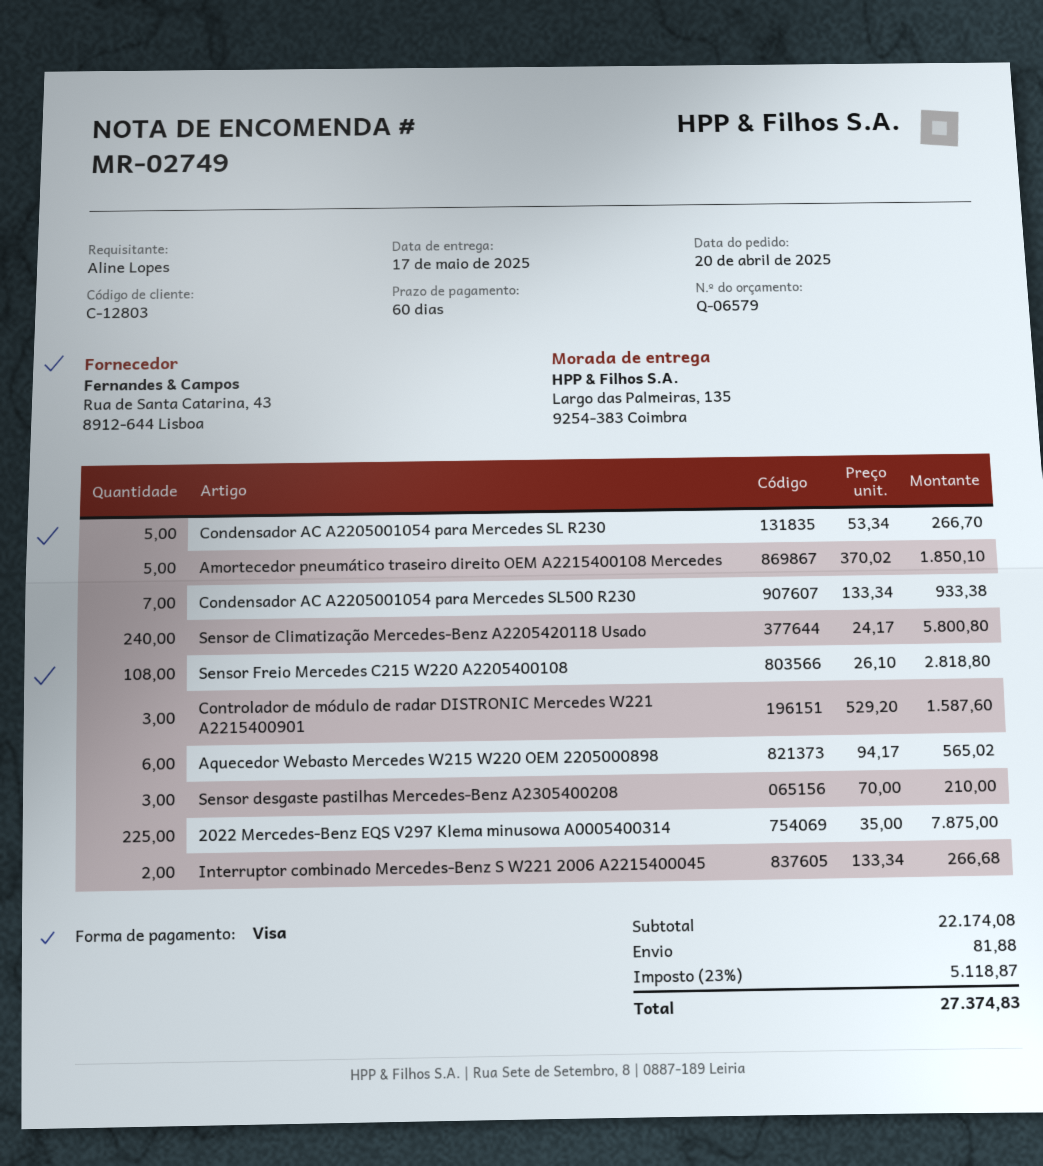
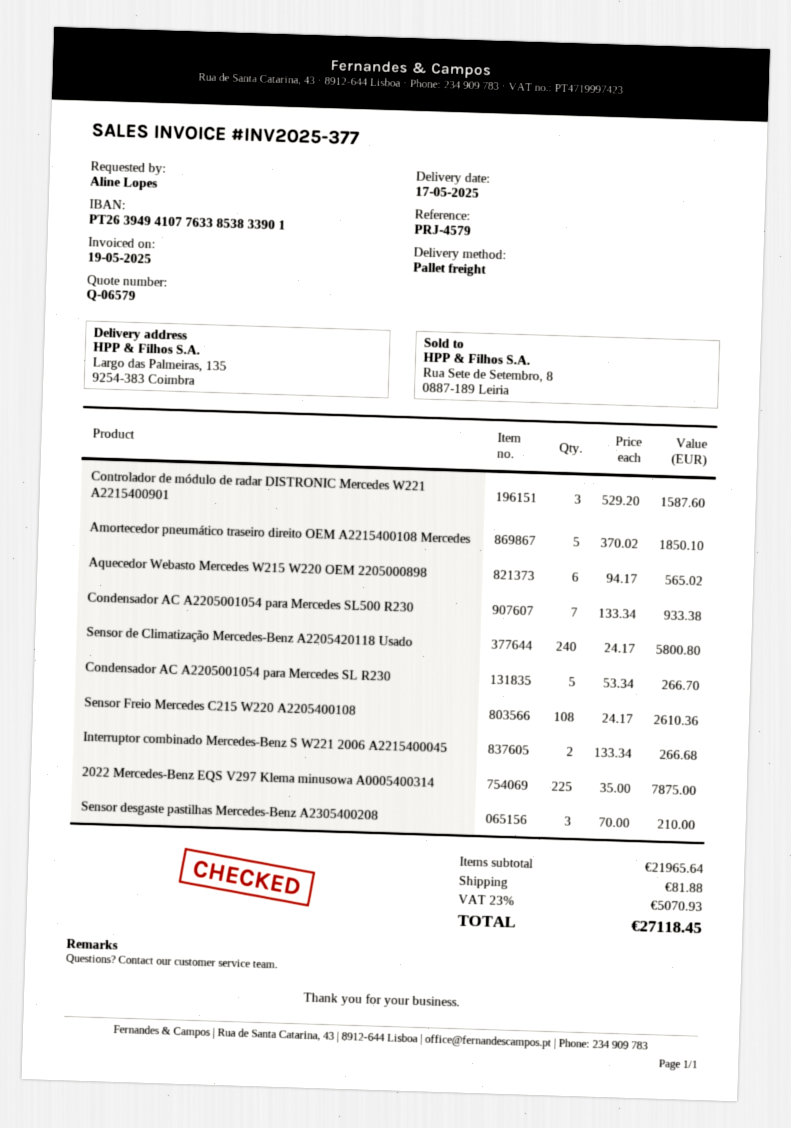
Sensor Freio Mercedes C215 W220 A2205400108: 108 x 26.10 = 2818.80 -> 108 x 24.17 = 2610.36
subtotal: 22174.08 -> 21965.64
tax: 23% = 5118.87 -> 23% = 5070.93
total: 27374.83 -> 27118.45

